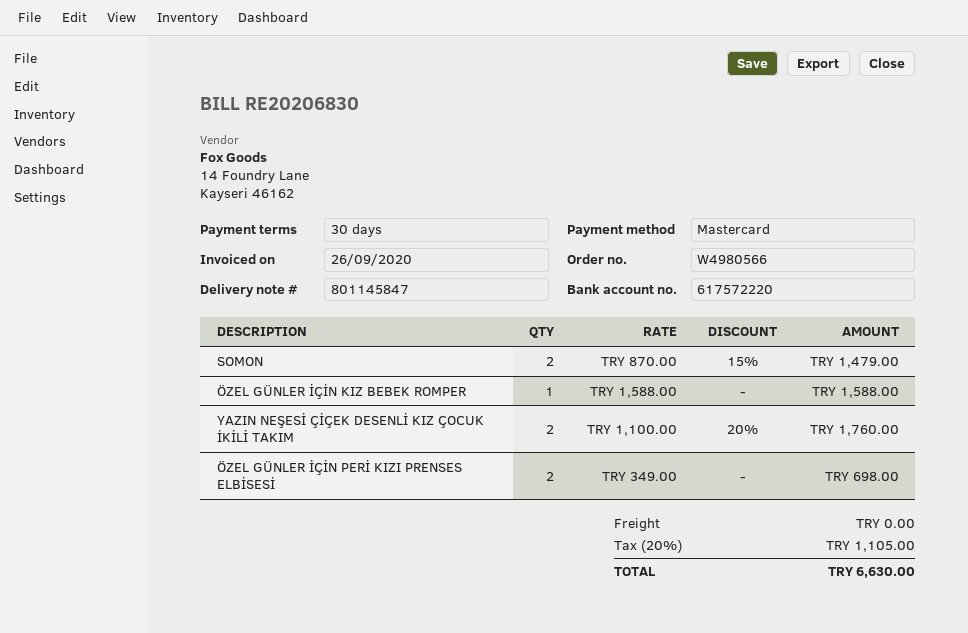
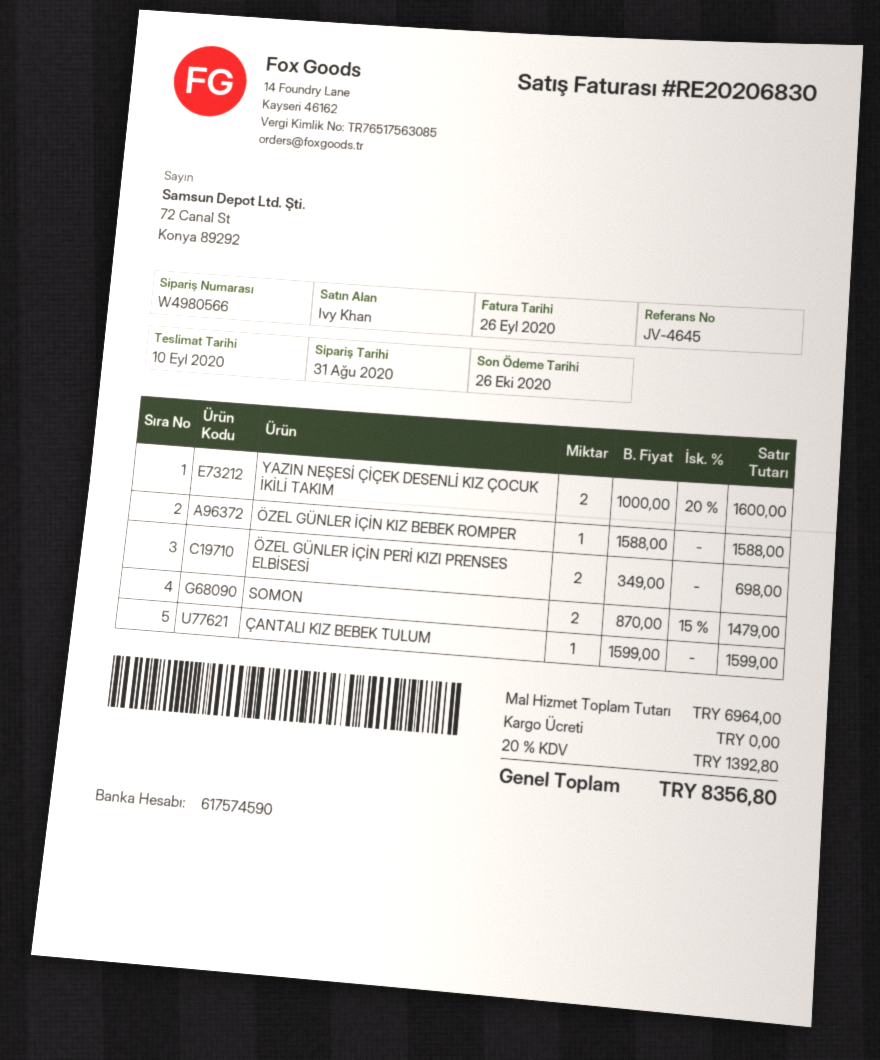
bank account: 617572220 -> 617574590
YAZIN NEŞESİ ÇİÇEK DESENLİ KIZ ÇOCUK İKİLİ TAKIM: 2 x 1100.00 - 20% = 1760.00 -> 2 x 1000.00 - 20% = 1600.00
ÇANTALI KIZ BEBEK TULUM: none -> 1 x 1599.00 = 1599.00
tax: 20% = 1105.00 -> 20% = 1392.80
total: 6630.00 -> 8356.80

